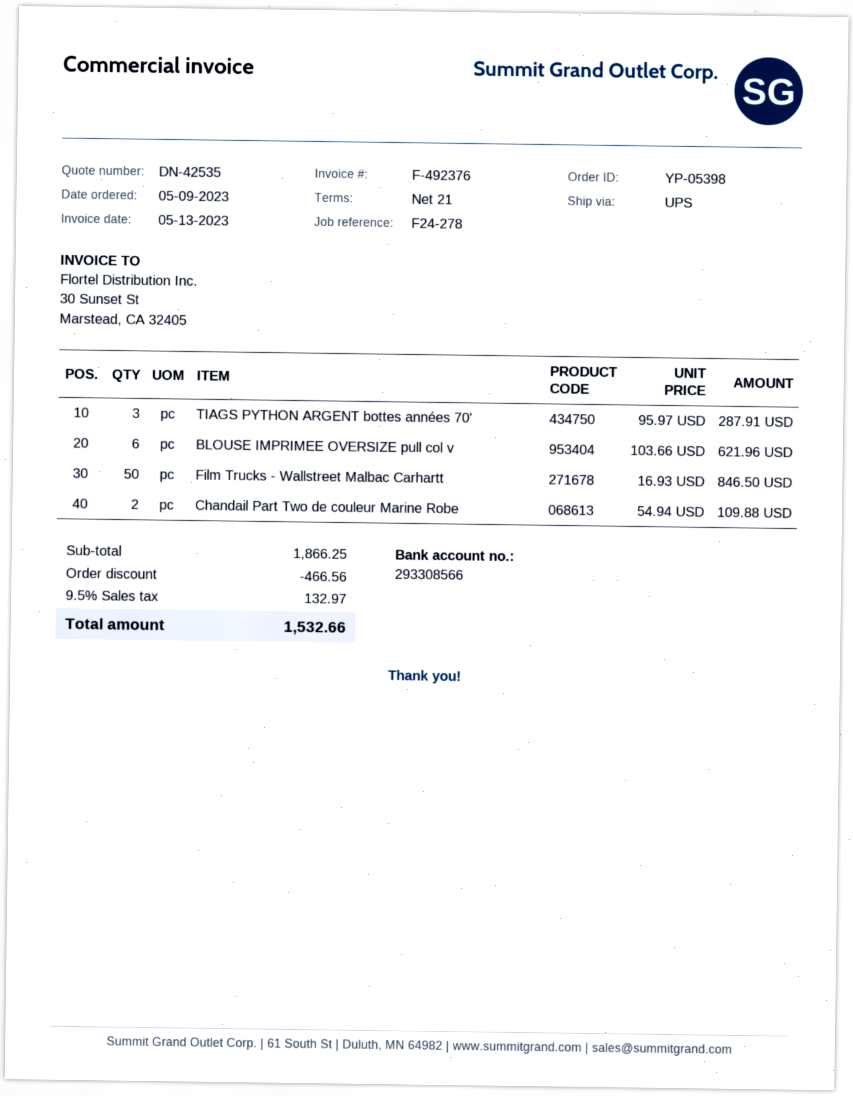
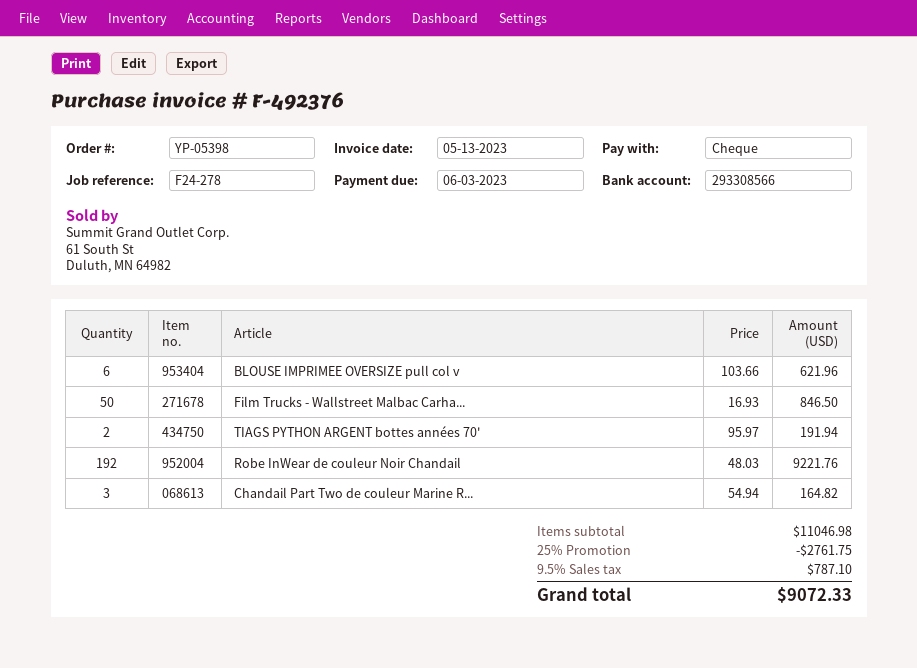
TIAGS PYTHON ARGENT bottes années 70': 3 x 95.97 = 287.91 -> 2 x 95.97 = 191.94
Chandail Part Two de couleur Marine Robe: 2 x 54.94 = 109.88 -> 3 x 54.94 = 164.82
Robe InWear de couleur Noir Chandail: none -> 192 x 48.03 = 9221.76
subtotal: 1866.25 -> 11046.98
discount: 466.56 -> 2761.75
tax: 9.5% = 132.97 -> 9.5% = 787.10
total: 1532.66 -> 9072.33

